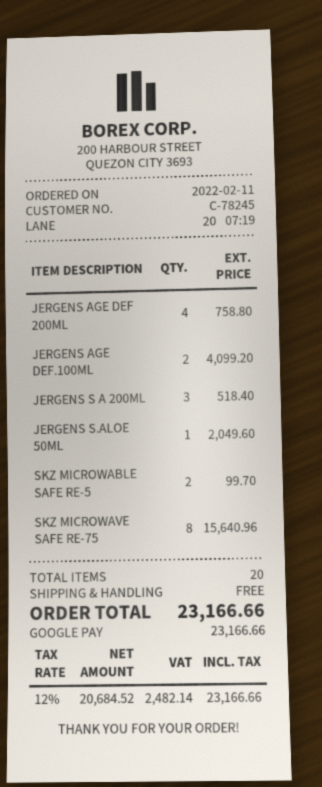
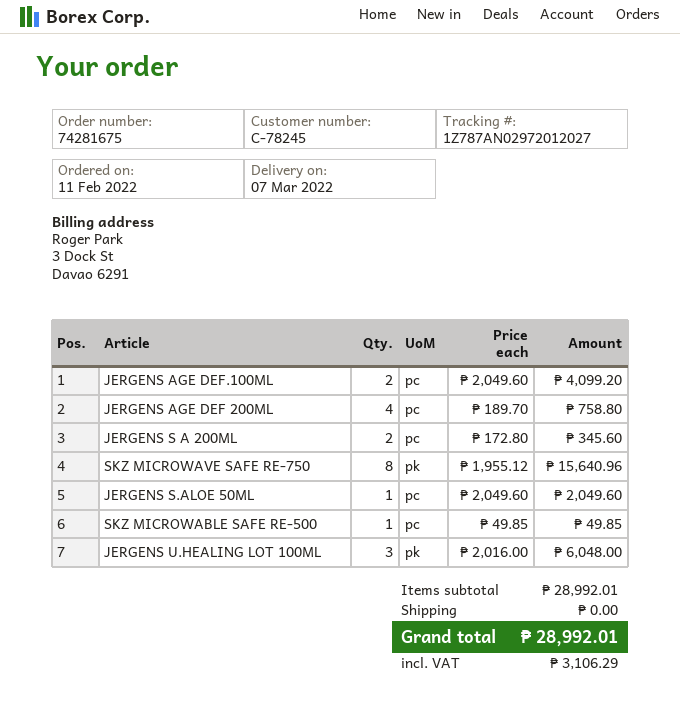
JERGENS S A 200ML: 3 for 518.40 -> 2 for 345.60
SKZ MICROWABLE SAFE RE-5: 2 for 99.70 -> 1 for 49.85
JERGENS U.HEALING LOT 100ML: none -> 3 for 6048.00
tax: 2482.14 -> 3106.29
total: 23166.66 -> 28992.01

